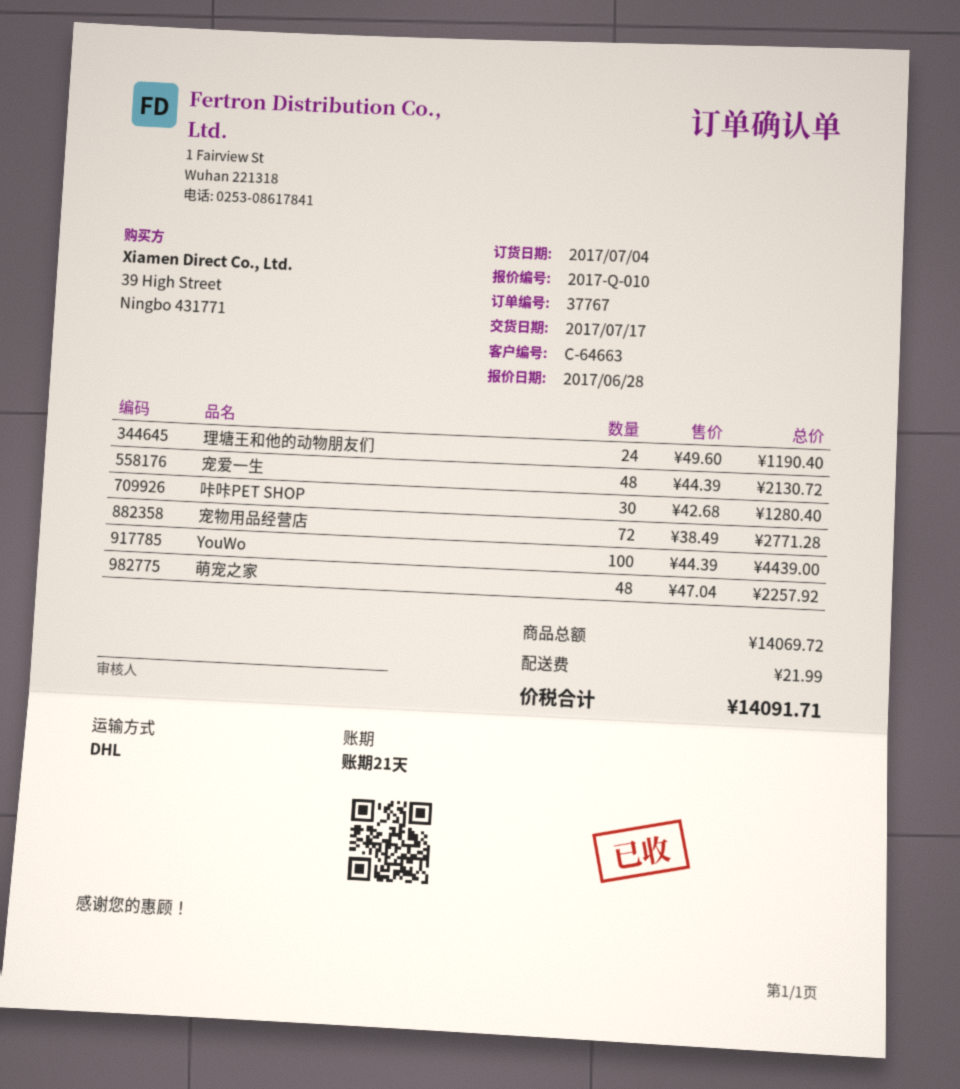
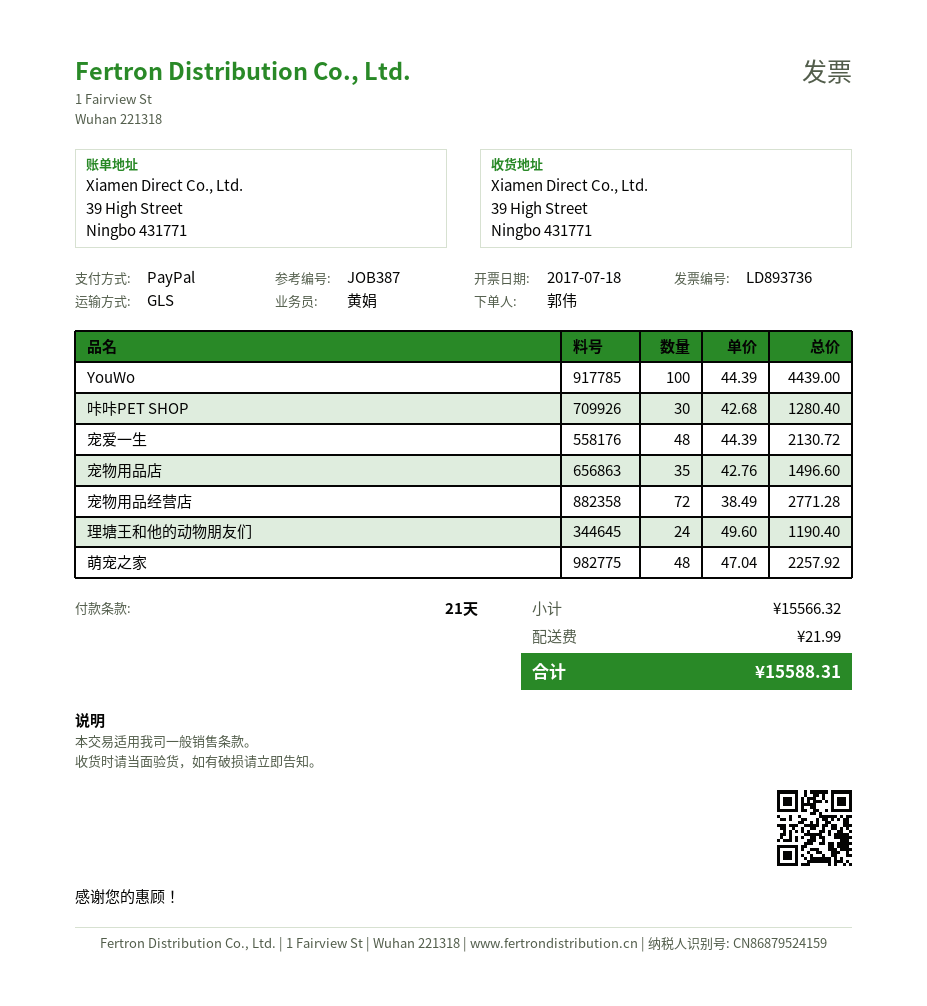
shipping method: DHL -> GLS
宠物用品店: none -> 35 x 42.76 = 1496.60
subtotal: 14069.72 -> 15566.32
total: 14091.71 -> 15588.31

